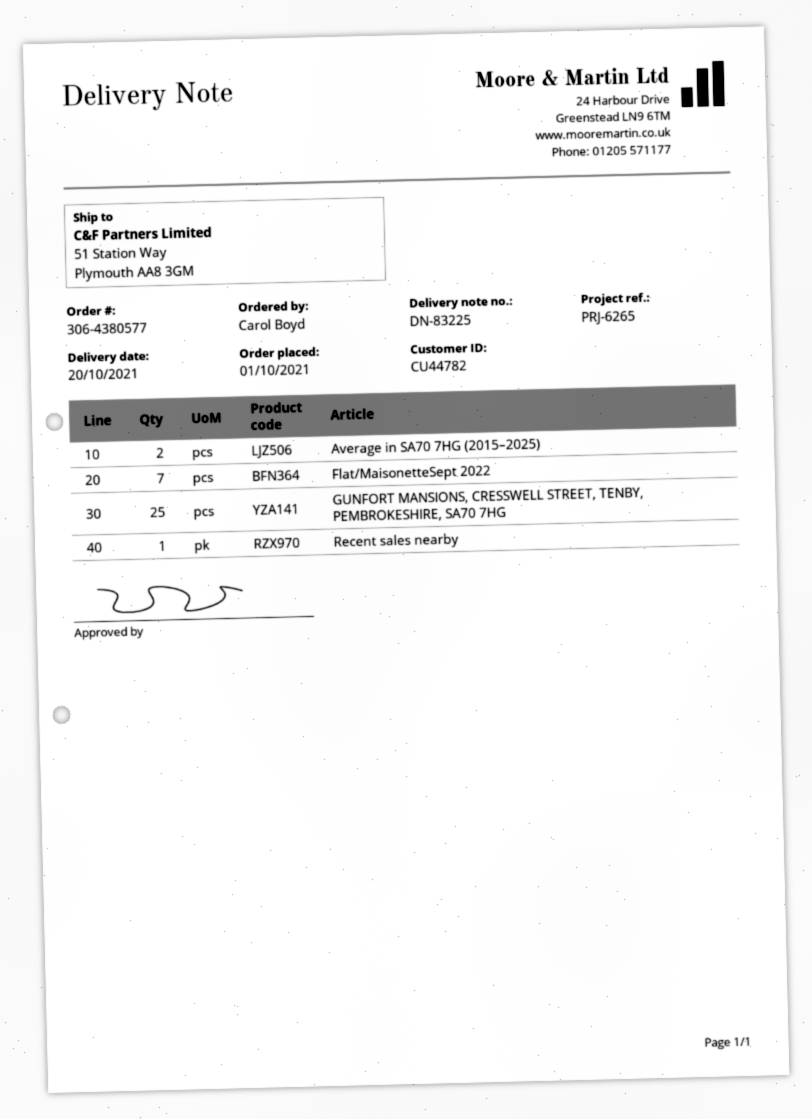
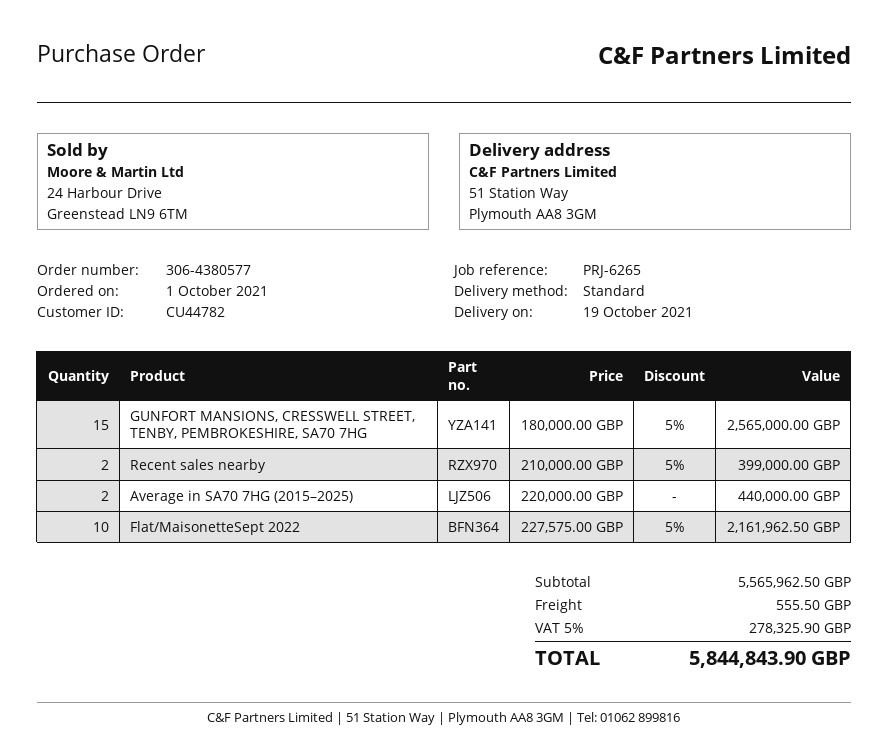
delivery date: 2021-10-20 -> 2021-10-19
Flat/MaisonetteSept 2022: 7 -> 10
GUNFORT MANSIONS, CRESSWELL STREET, TENBY, PEMBROKESHIRE, SA70 7HG: 25 -> 15
Recent sales nearby: 1 -> 2

